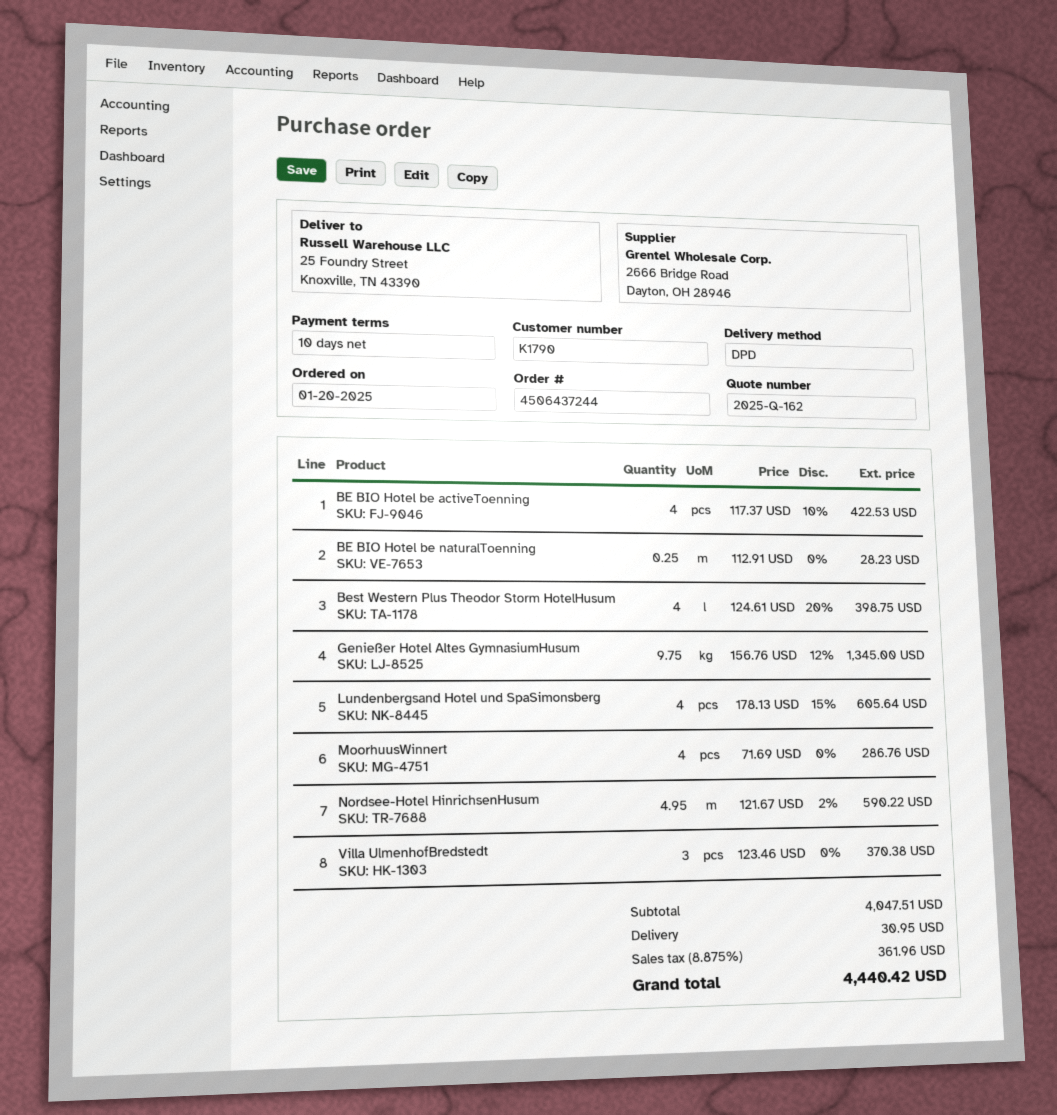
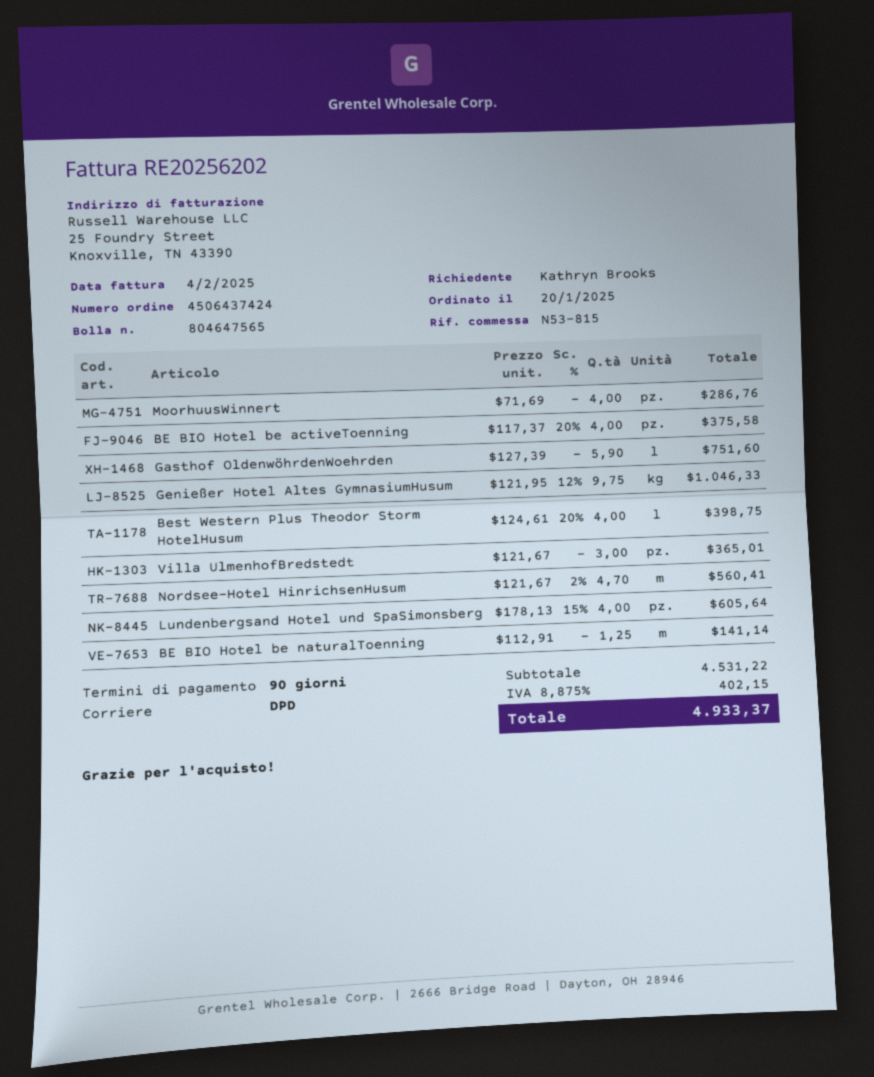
order number: 4506437244 -> 4506437424
payment terms: 10 days -> 90 days
BE BIO Hotel be activeToenning: 4 x 117.37 - 10% = 422.53 -> 4 x 117.37 - 20% = 375.58
BE BIO Hotel be naturalToenning: 0.25 x 112.91 = 28.23 -> 1.25 x 112.91 = 141.14
Genießer Hotel Altes GymnasiumHusum: 9.75 x 156.76 - 12% = 1345.00 -> 9.75 x 121.95 - 12% = 1046.33
Nordsee-Hotel HinrichsenHusum: 4.95 x 121.67 - 2% = 590.22 -> 4.7 x 121.67 - 2% = 560.41
Villa UlmenhofBredstedt: 3 x 123.46 = 370.38 -> 3 x 121.67 = 365.01
Gasthof OldenwöhrdenWoehrden: none -> 5.9 x 127.39 = 751.60
subtotal: 4047.51 -> 4531.22
shipping: 30.95 -> none
tax: 8.875% = 361.96 -> 8.875% = 402.15
total: 4440.42 -> 4933.37

